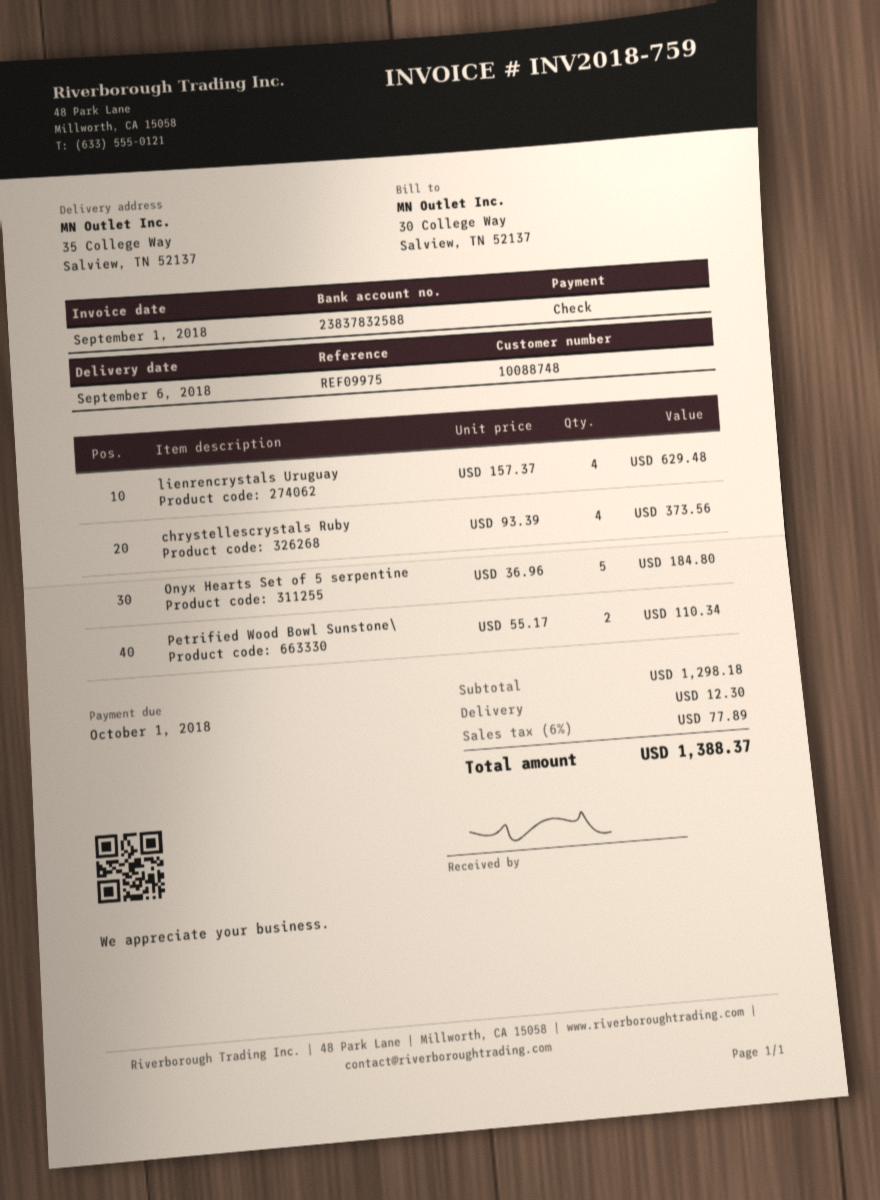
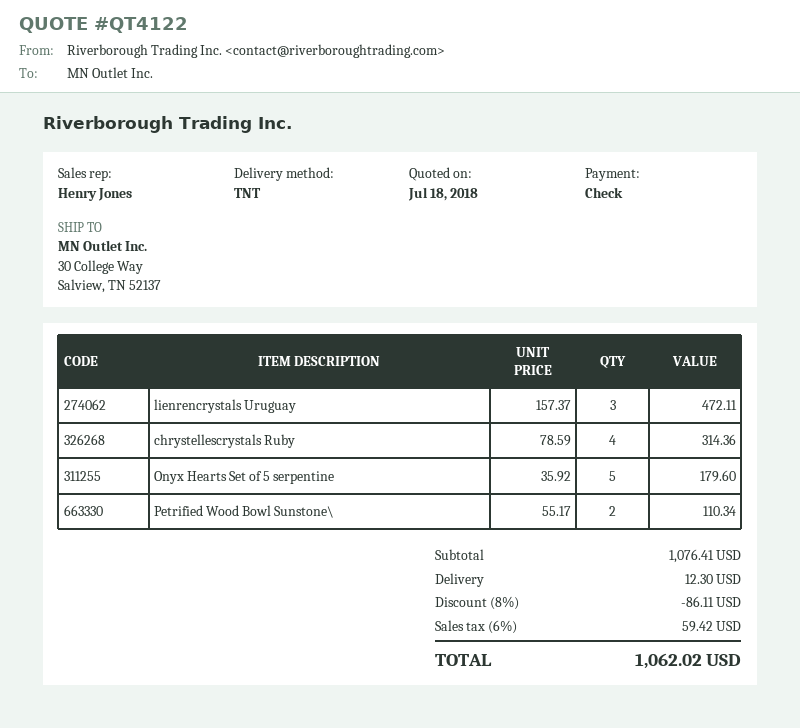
ship to: 35 College Way, Salview, TN 52137 -> 30 College Way, Salview, TN 52137
lienrencrystals Uruguay: 4 x 157.37 = 629.48 -> 3 x 157.37 = 472.11
chrystellescrystals Ruby: 4 x 93.39 = 373.56 -> 4 x 78.59 = 314.36
Onyx Hearts Set of 5 serpentine: 5 x 36.96 = 184.80 -> 5 x 35.92 = 179.60
subtotal: 1298.18 -> 1076.41
discount: none -> 8% = 86.11
tax: 6% = 77.89 -> 6% = 59.42
total: 1388.37 -> 1062.02

